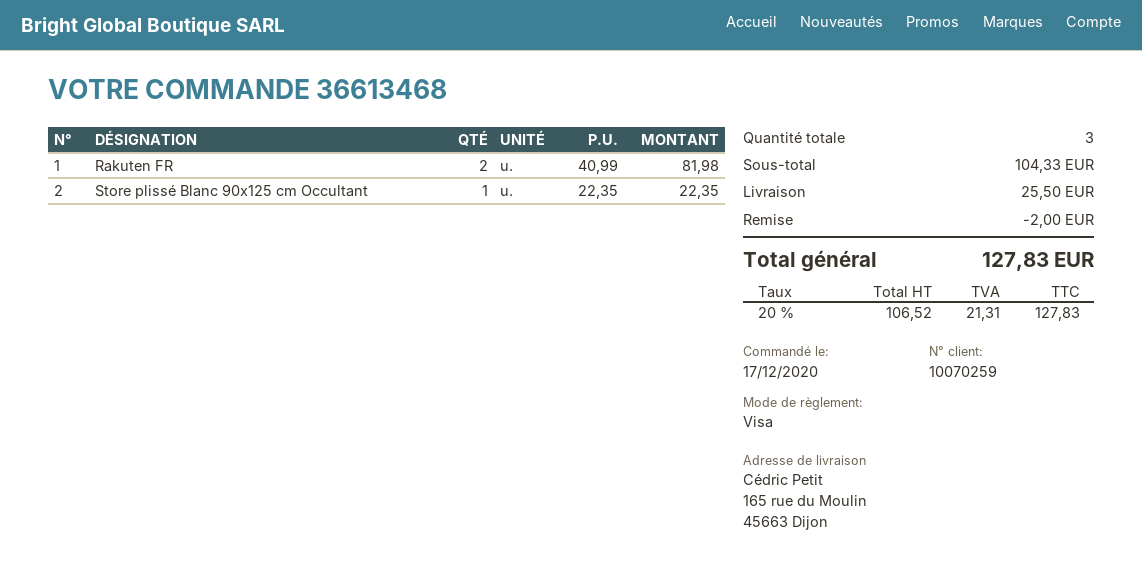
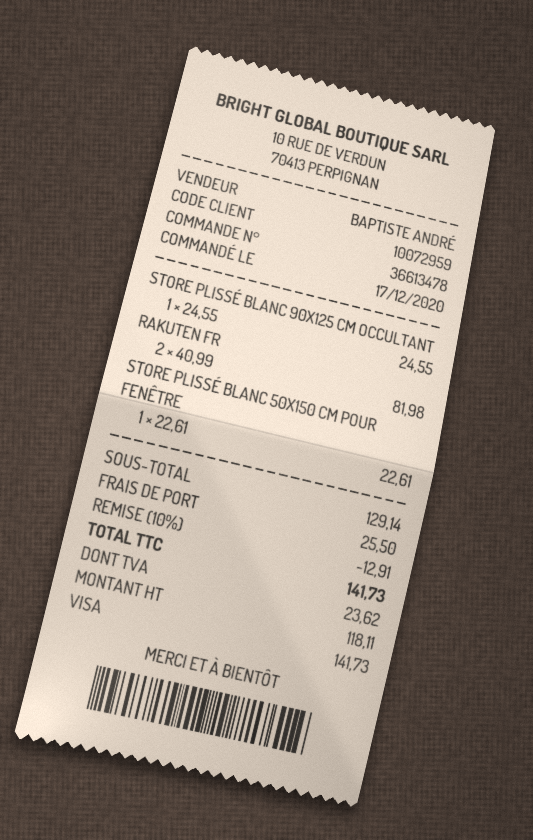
order number: 36613468 -> 36613478
customer number: 10070259 -> 10072959
Store plissé Blanc 90x125 cm Occultant: 1 x 22.35 = 22.35 -> 1 x 24.55 = 24.55
STORE PLISSÉ BLANC 50X150 CM POUR FENÊTRE: none -> 1 x 22.61 = 22.61
subtotal: 104.33 -> 129.14
discount: 2.00 -> 12.91
net: 106.52 -> 118.11
tax: 21.31 -> 23.62
total: 127.83 -> 141.73

